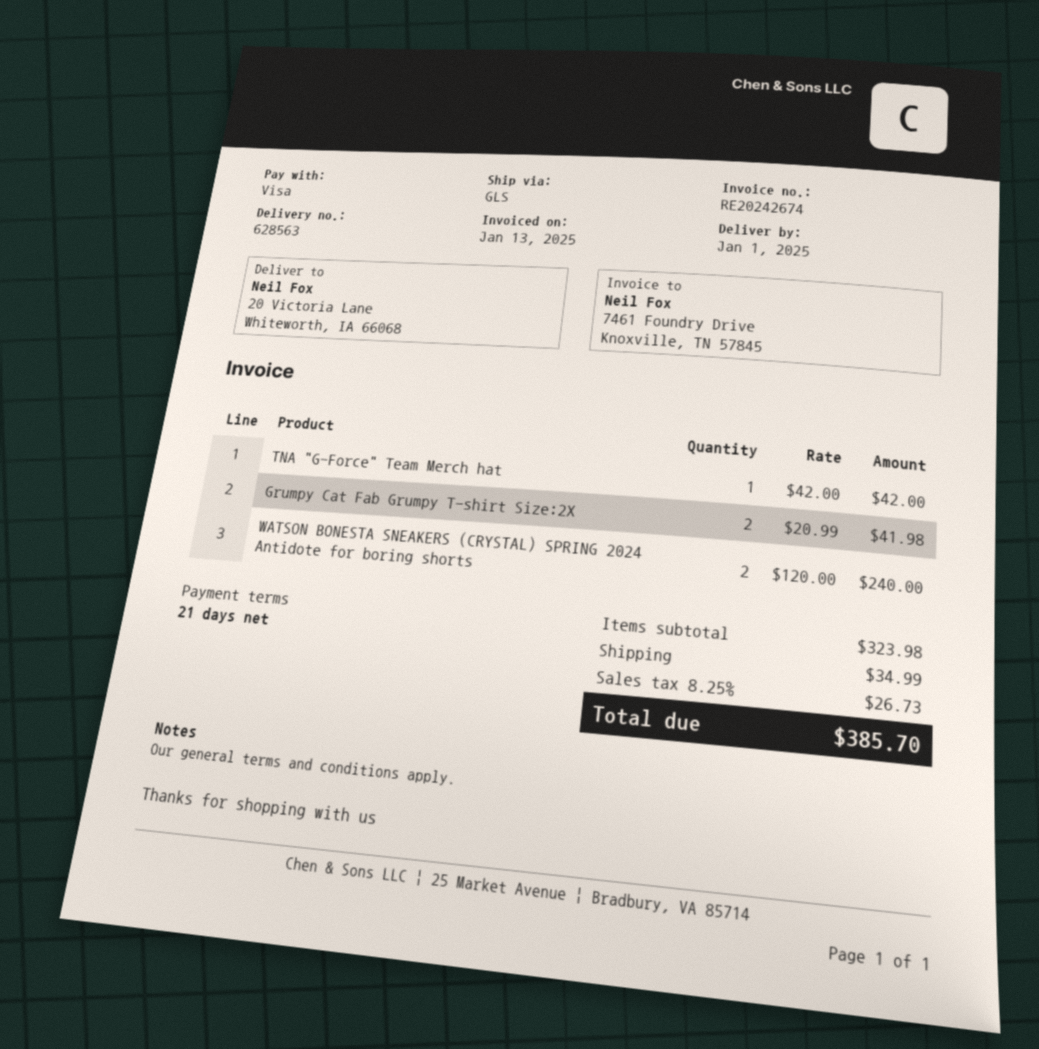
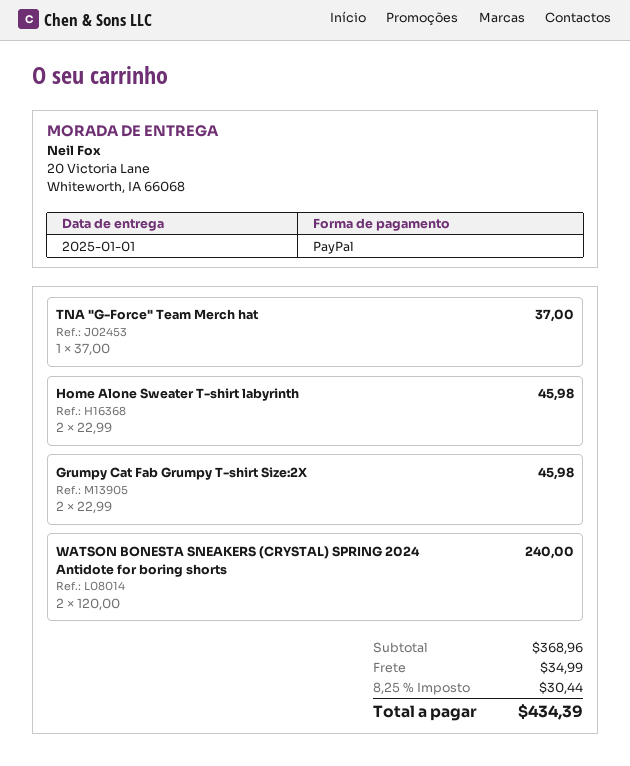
payment method: Visa -> PayPal
TNA "G-Force" Team Merch hat: 1 x 42.00 = 42.00 -> 1 x 37.00 = 37.00
Grumpy Cat Fab Grumpy T-shirt Size:2X: 2 x 20.99 = 41.98 -> 2 x 22.99 = 45.98
Home Alone Sweater T-shirt labyrinth: none -> 2 x 22.99 = 45.98
subtotal: 323.98 -> 368.96
tax: 8.25% = 26.73 -> 8.25% = 30.44
total: 385.70 -> 434.39

